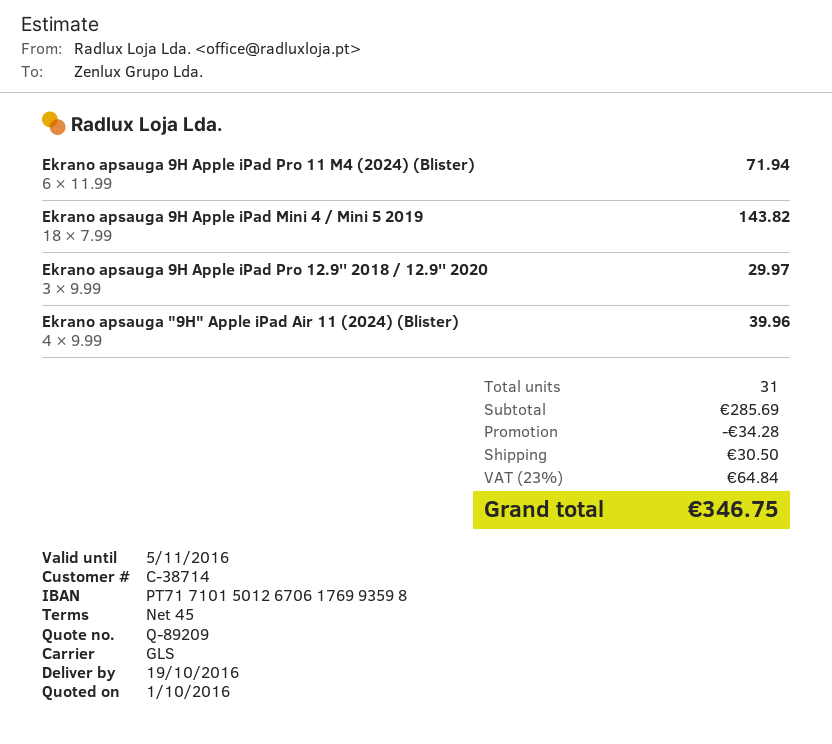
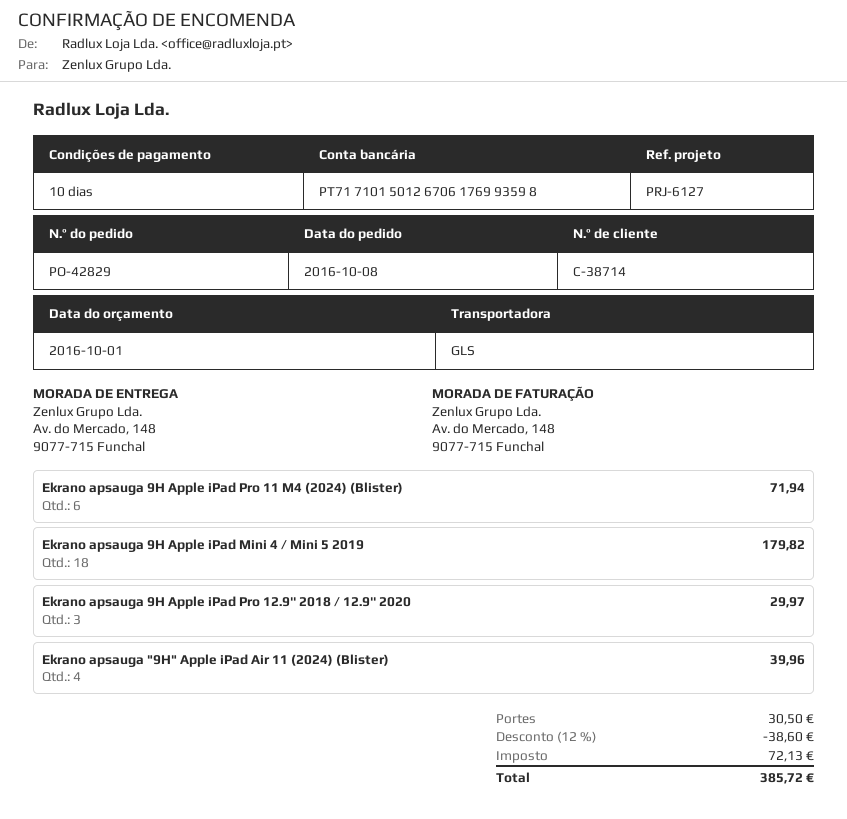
payment terms: 45 days -> 10 days
Ekrano apsauga 9H Apple iPad Mini 4 / Mini 5 2019: 18 for 143.82 -> 18 for 179.82
discount: 34.28 -> 38.60
tax: 64.84 -> 72.13
total: 346.75 -> 385.72

